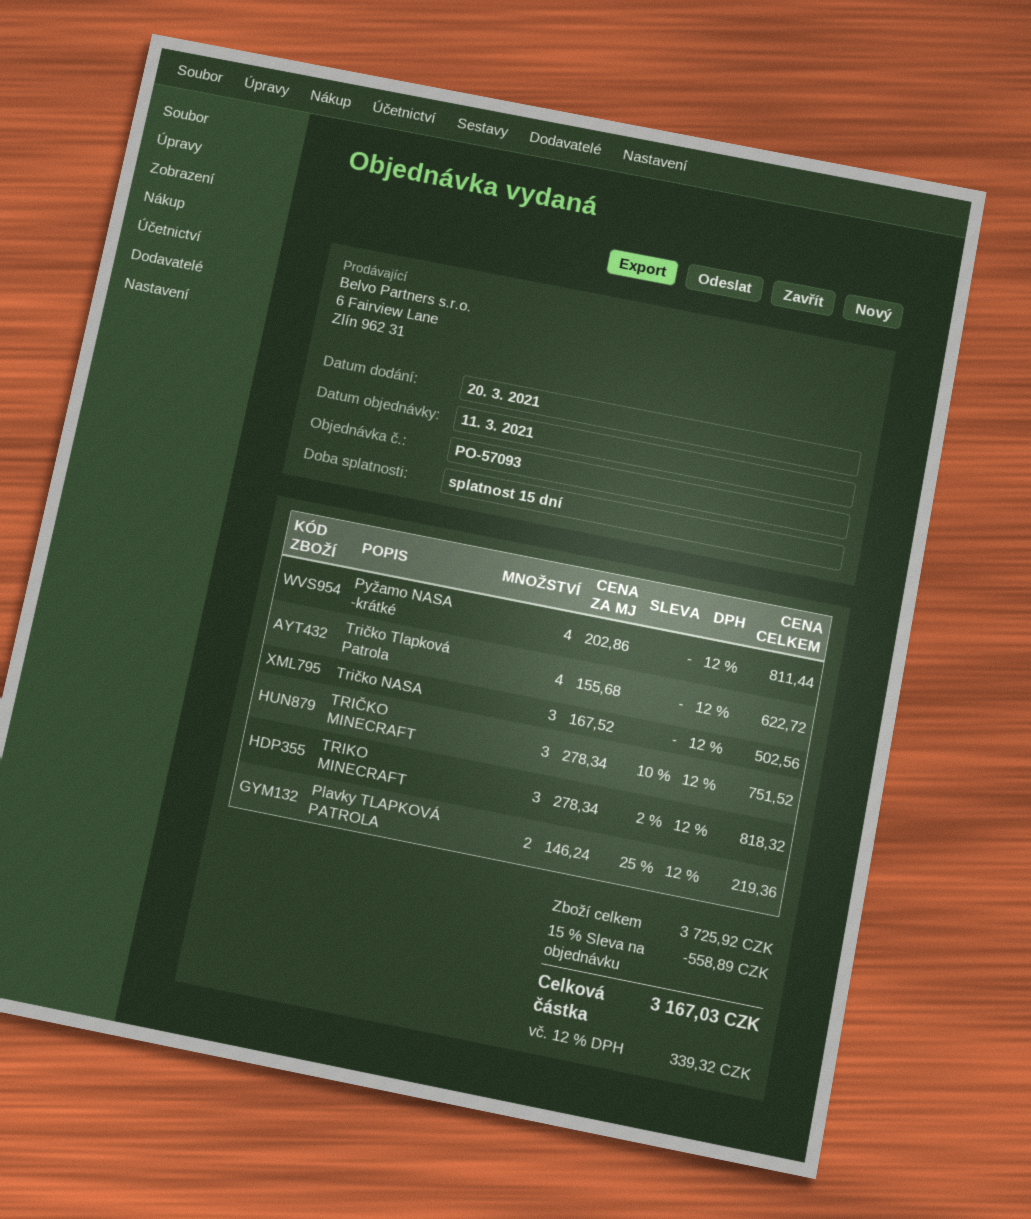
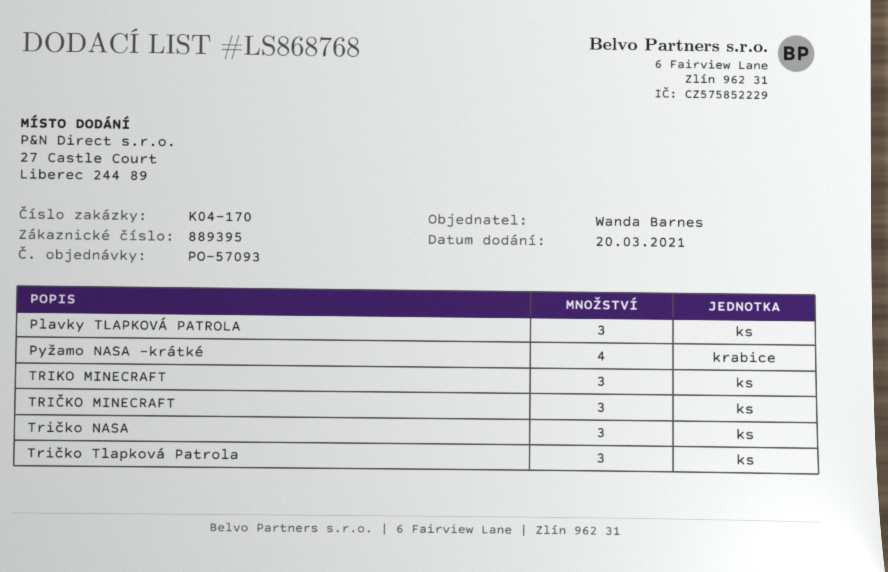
Tričko Tlapková Patrola: 4 -> 3
Plavky TLAPKOVÁ PATROLA: 2 -> 3

